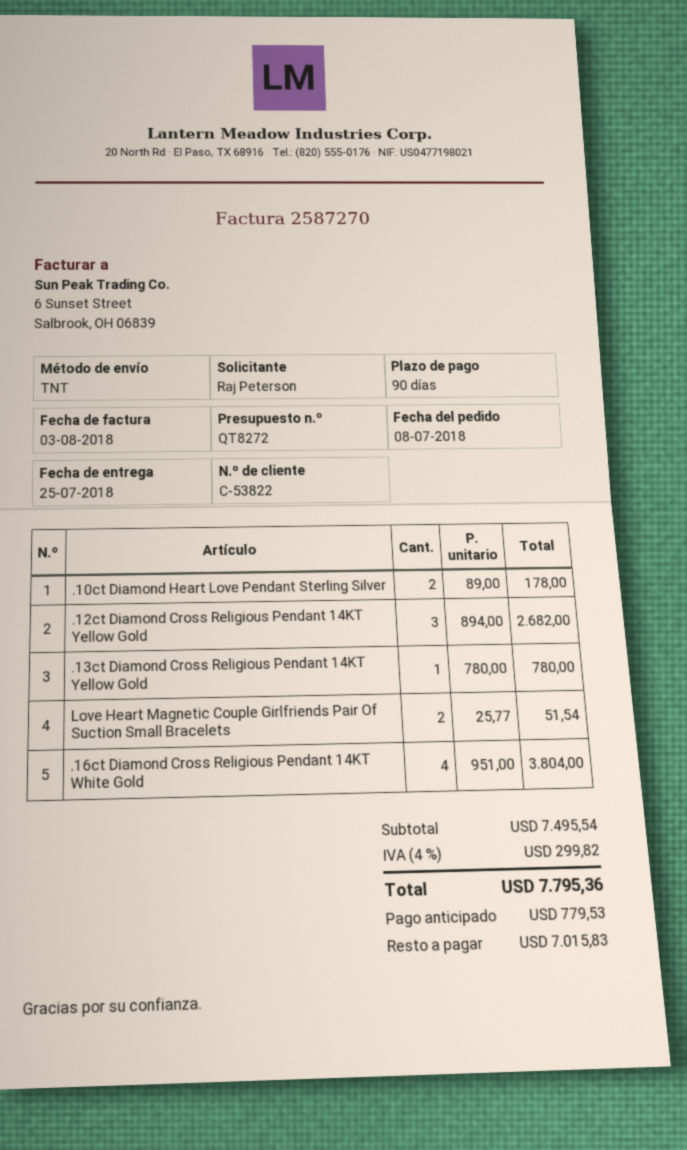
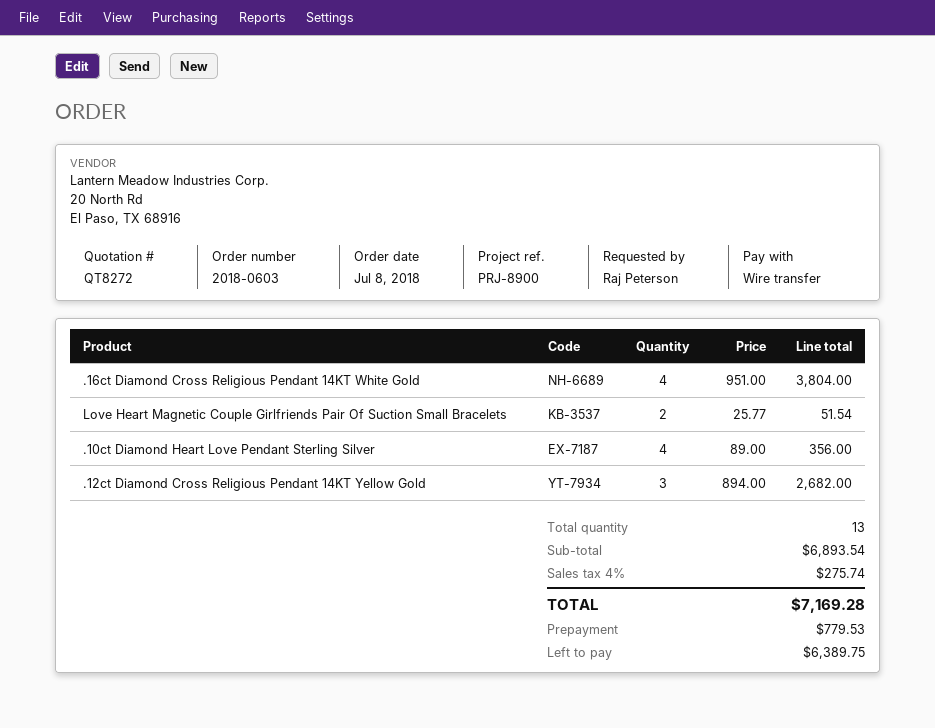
.10ct Diamond Heart Love Pendant Sterling Silver: 2 x 89.00 = 178.00 -> 4 x 89.00 = 356.00
.13ct Diamond Cross Religious Pendant 14KT Yellow Gold: 1 x 780.00 = 780.00 -> none
subtotal: 7495.54 -> 6893.54
tax: 4% = 299.82 -> 4% = 275.74
total: 7795.36 -> 7169.28
balance: 7015.83 -> 6389.75

